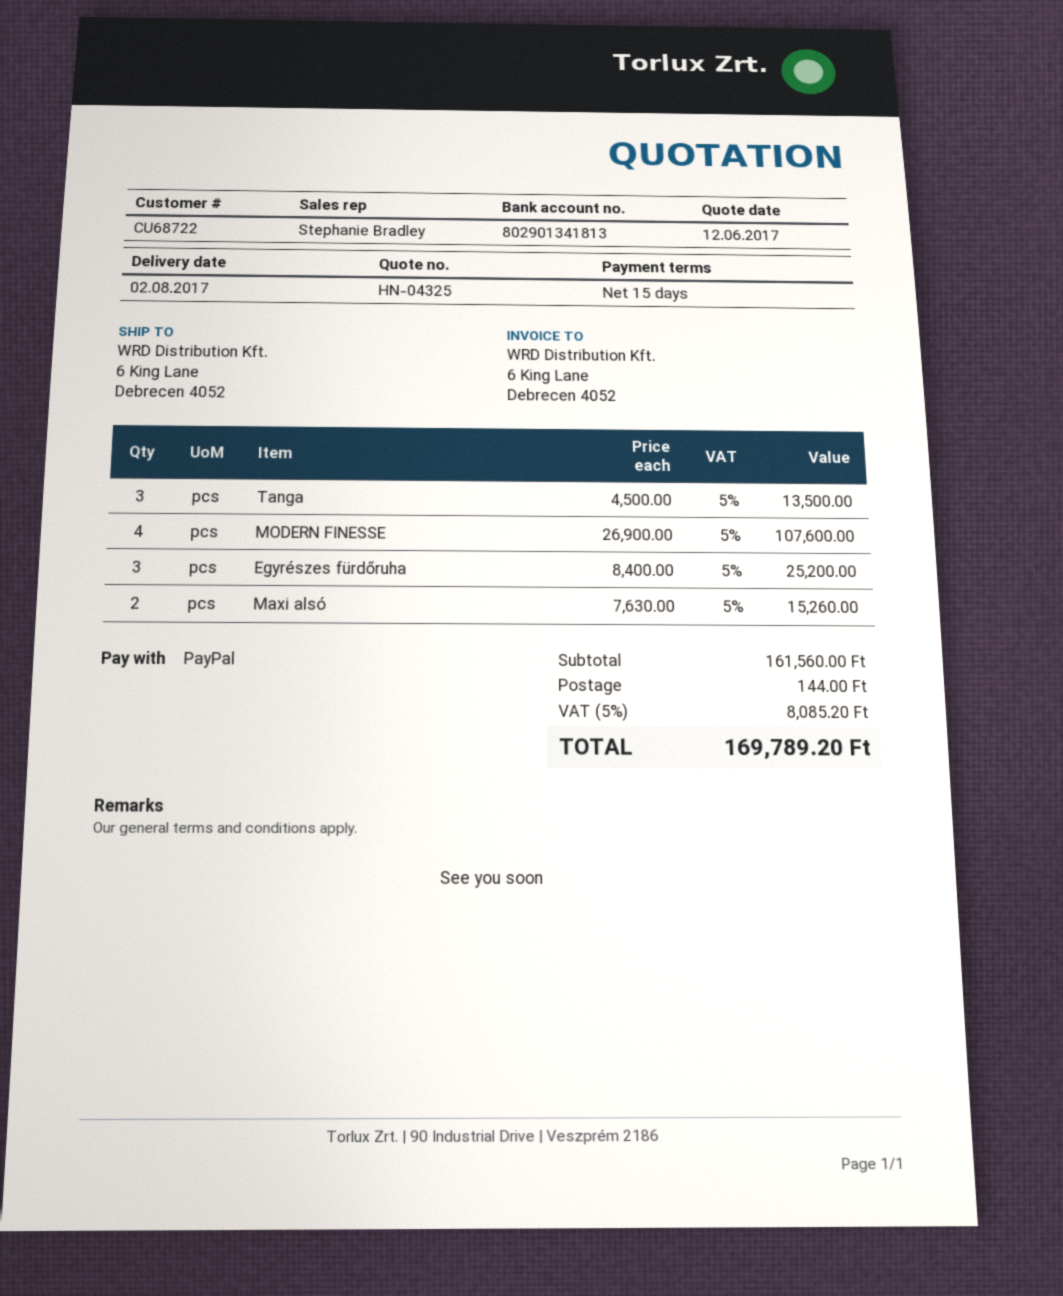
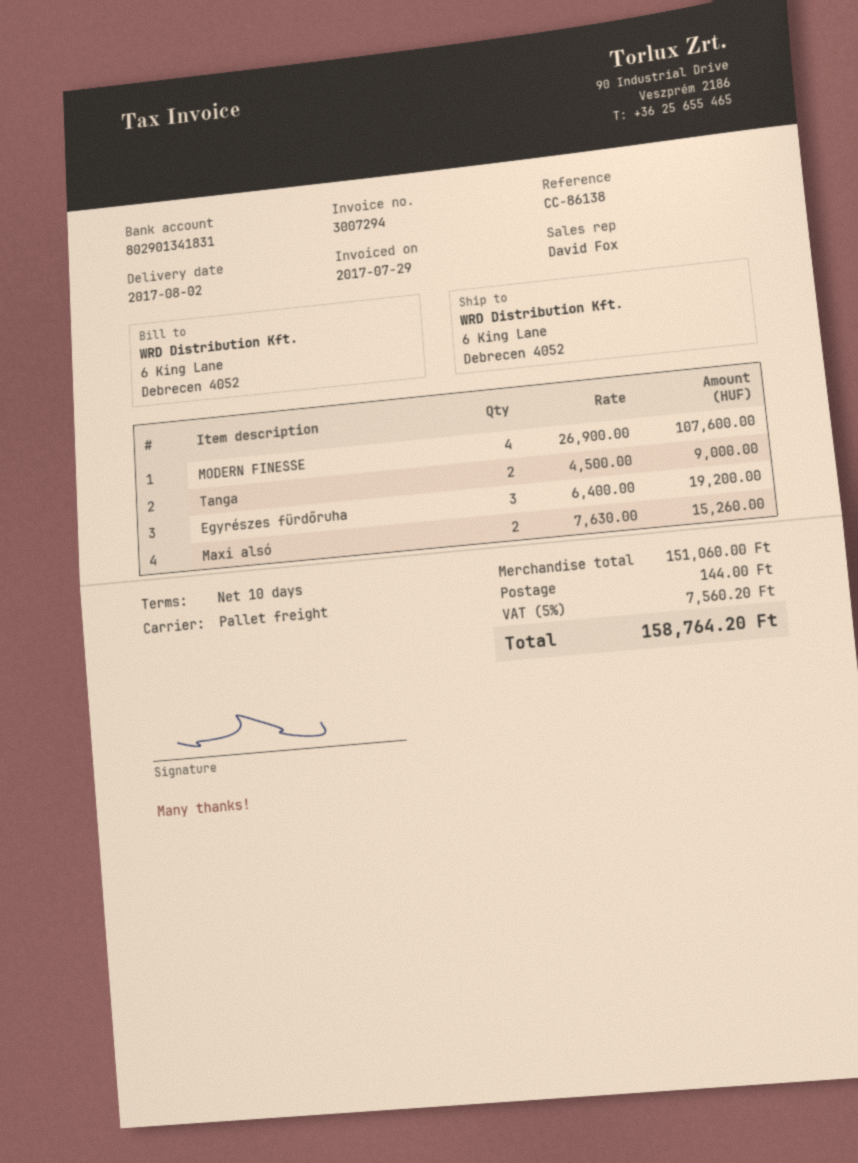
payment terms: 15 days -> 10 days
sales rep: Stephanie Bradley -> David Fox
bank account: 802901341813 -> 802901341831
Tanga: 3 x 4500.00 = 13500.00 -> 2 x 4500.00 = 9000.00
Egyrészes fürdőruha: 3 x 8400.00 = 25200.00 -> 3 x 6400.00 = 19200.00
subtotal: 161560.00 -> 151060.00
tax: 5% = 8085.20 -> 5% = 7560.20
total: 169789.20 -> 158764.20

